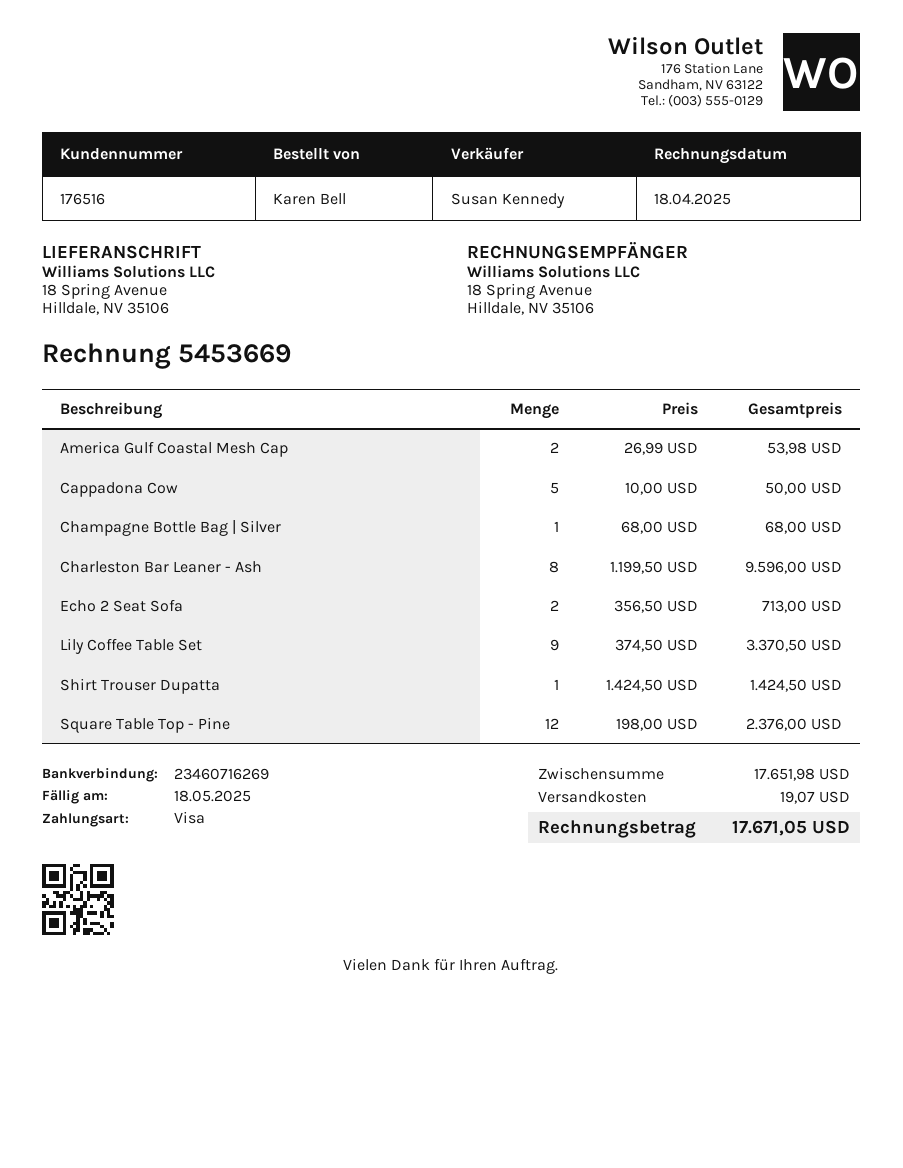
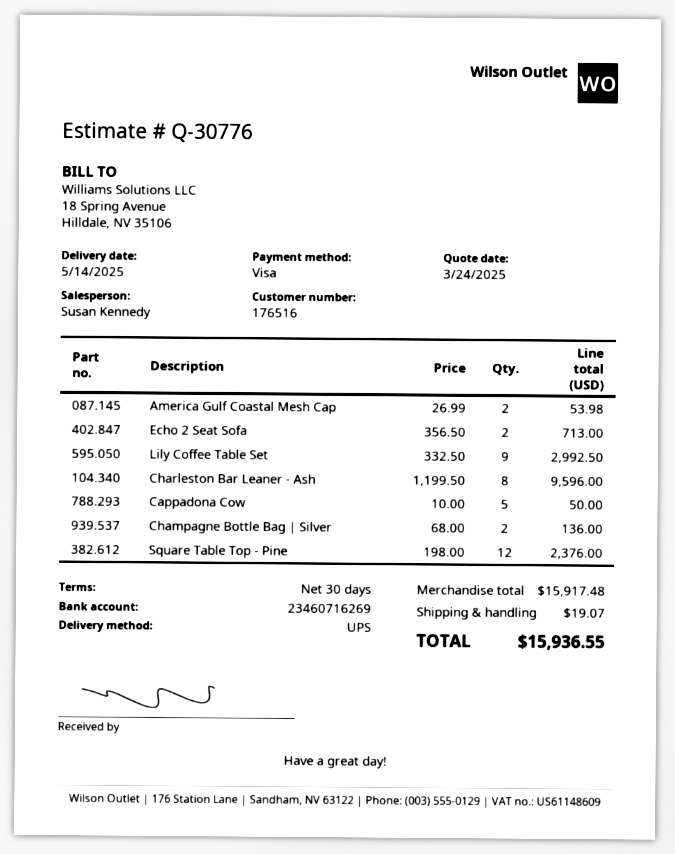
Champagne Bottle Bag | Silver: 1 x 68.00 = 68.00 -> 2 x 68.00 = 136.00
Lily Coffee Table Set: 9 x 374.50 = 3370.50 -> 9 x 332.50 = 2992.50
Shirt Trouser Dupatta: 1 x 1424.50 = 1424.50 -> none
subtotal: 17651.98 -> 15917.48
total: 17671.05 -> 15936.55

